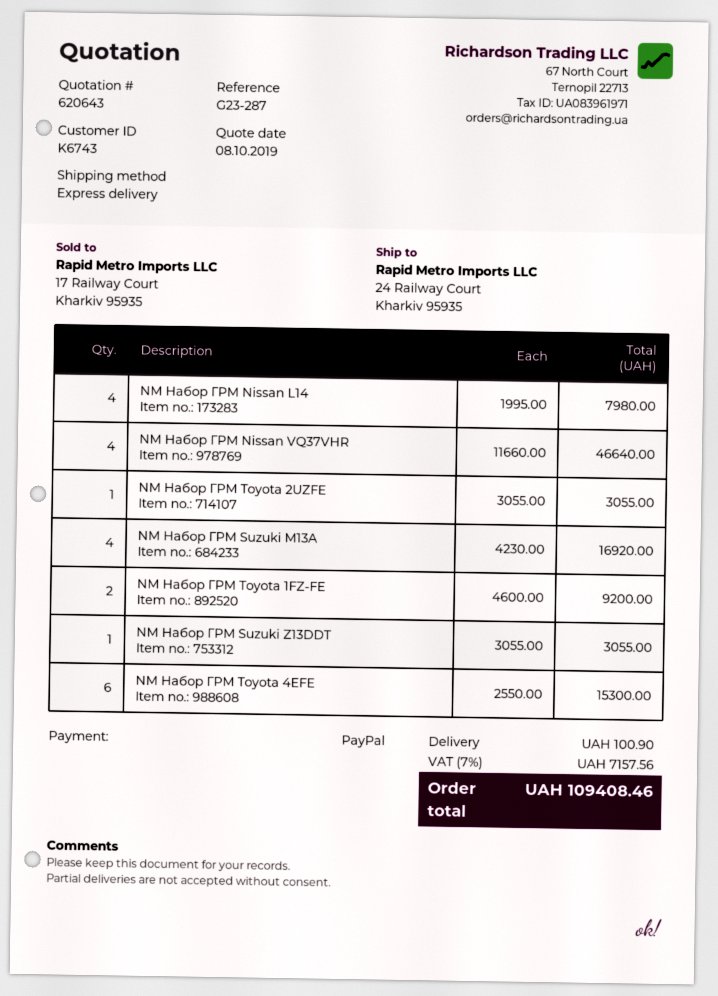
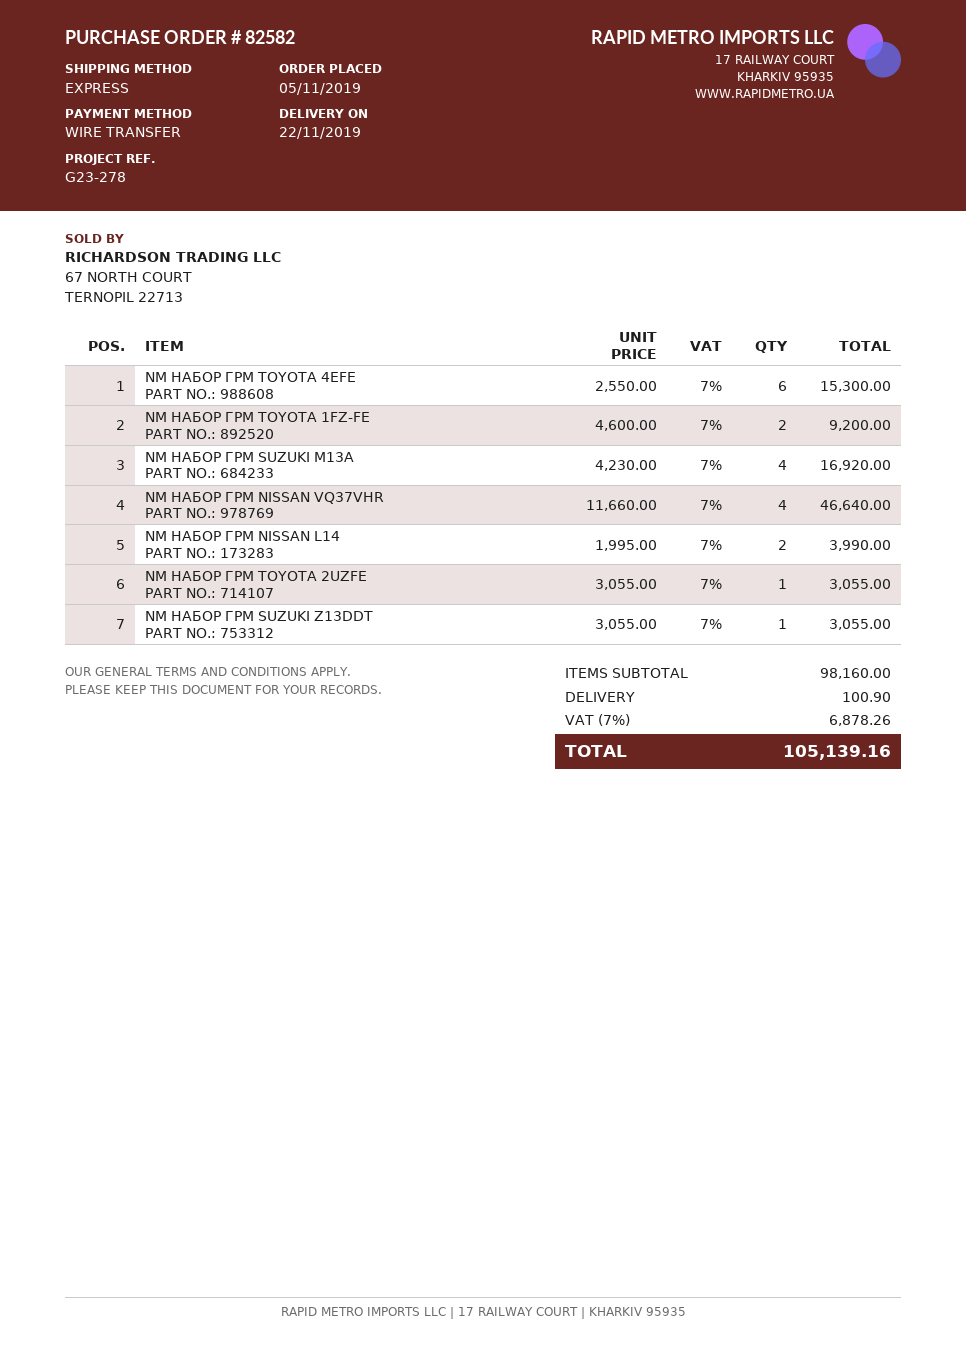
reference: G23-287 -> G23-278
payment method: PayPal -> bank transfer
NM Набор ГРМ Nissan L14: 4 x 1995.00 = 7980.00 -> 2 x 1995.00 = 3990.00
tax: 7% = 7157.56 -> 7% = 6878.26
total: 109408.46 -> 105139.16

